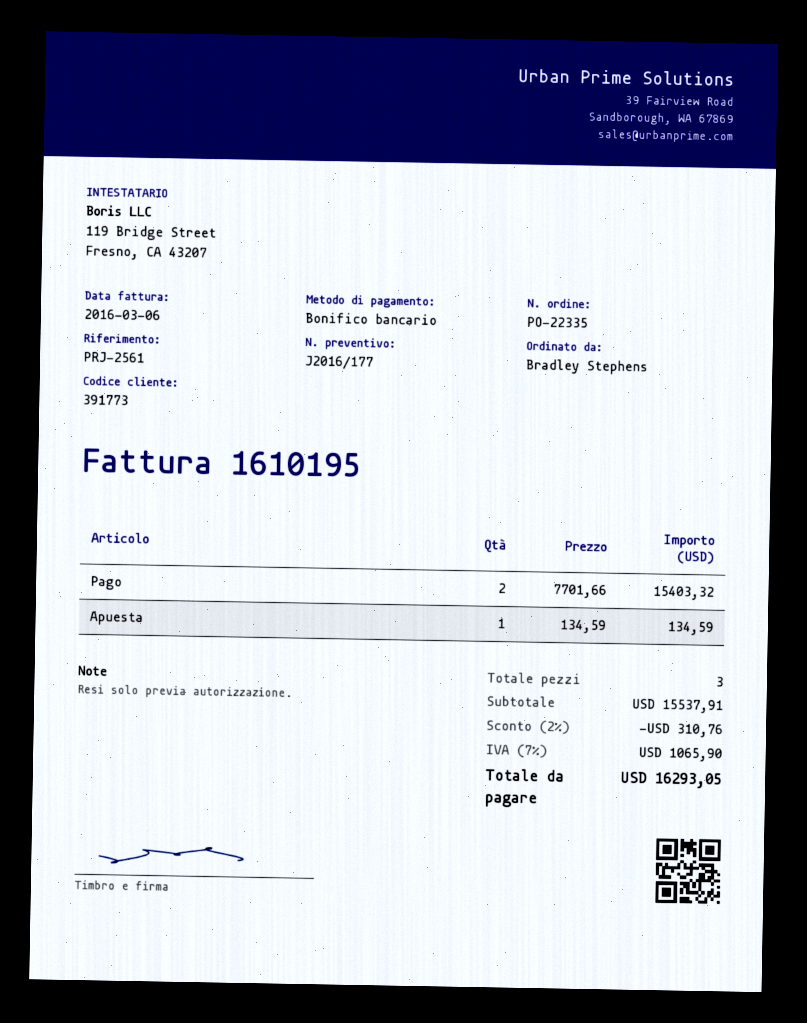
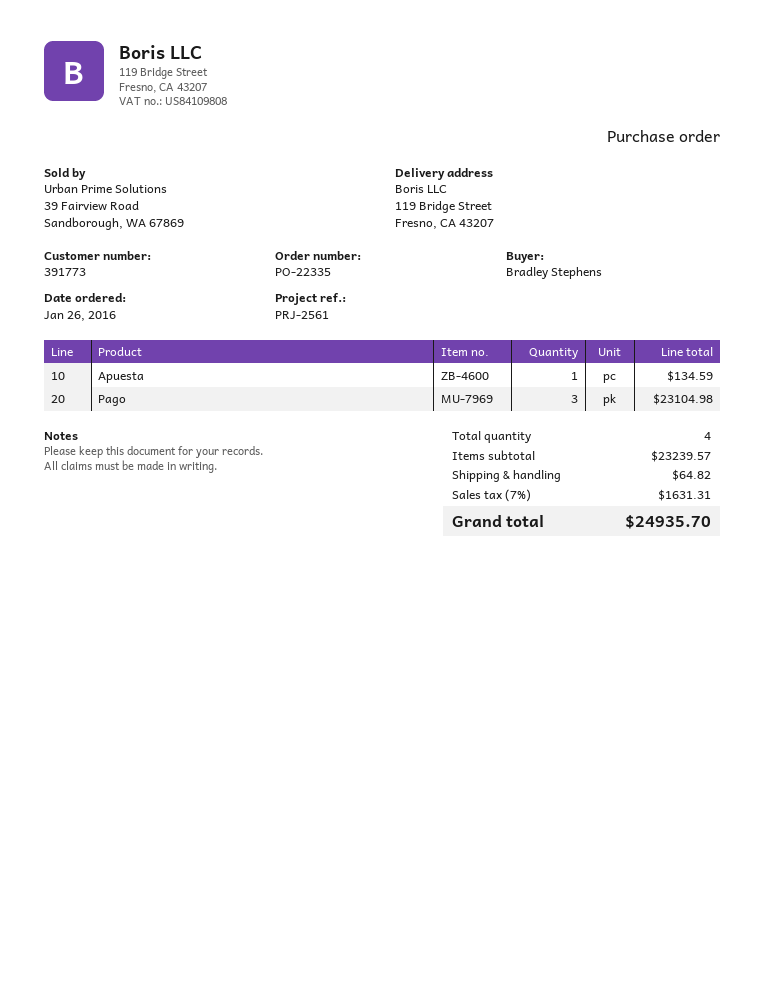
Pago: 2 for 15403.32 -> 3 for 23104.98
total quantity: 3 -> 4
subtotal: 15537.91 -> 23239.57
discount: 2% = 310.76 -> none
shipping: none -> 64.82
tax: 7% = 1065.90 -> 7% = 1631.31
total: 16293.05 -> 24935.70

